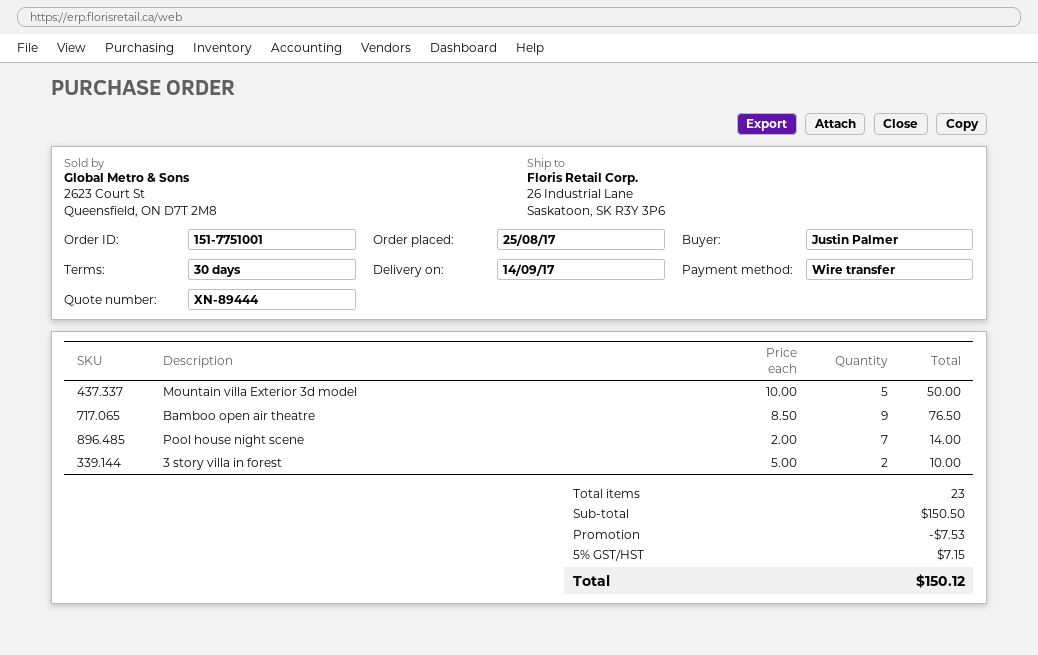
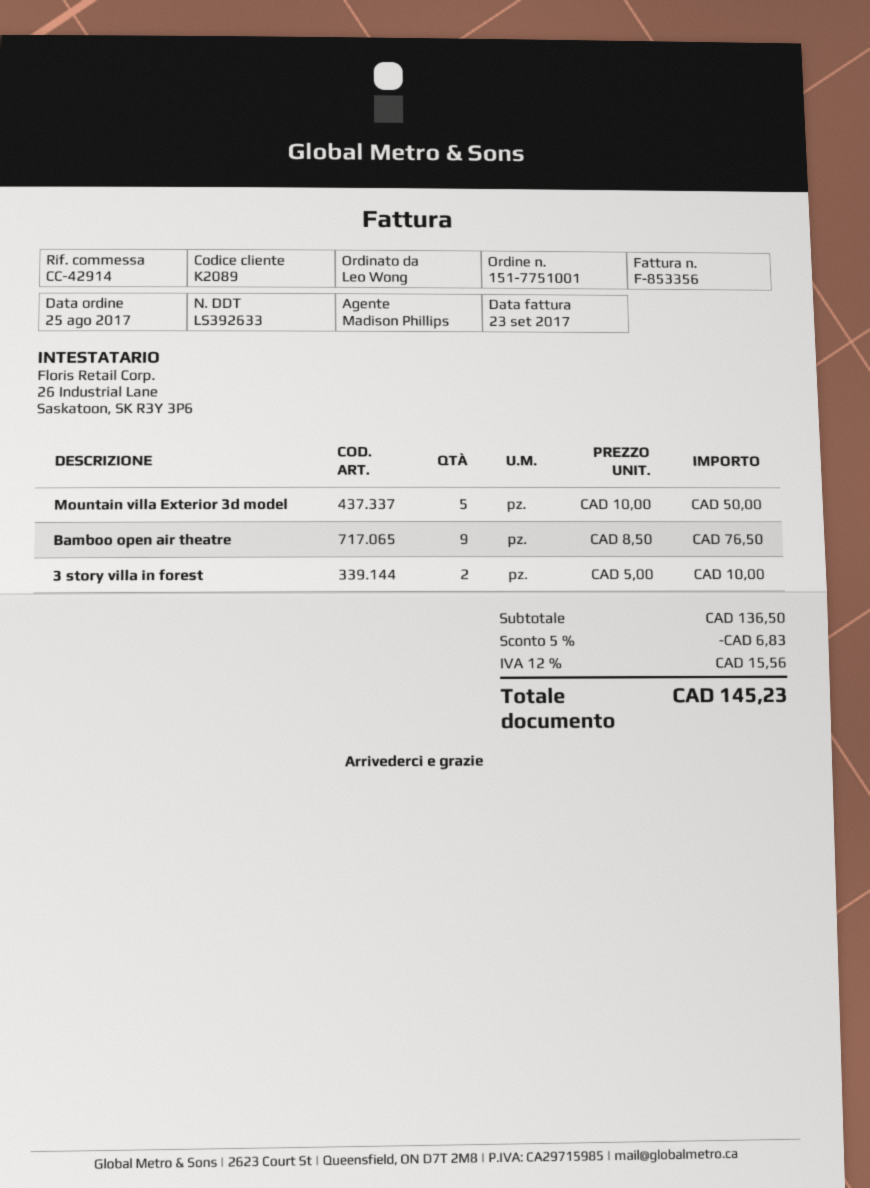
ordered by: Justin Palmer -> Leo Wong
Pool house night scene: 7 x 2.00 = 14.00 -> none
subtotal: 150.50 -> 136.50
discount: 7.53 -> 6.83
tax: 5% = 7.15 -> 12% = 15.56
total: 150.12 -> 145.23

